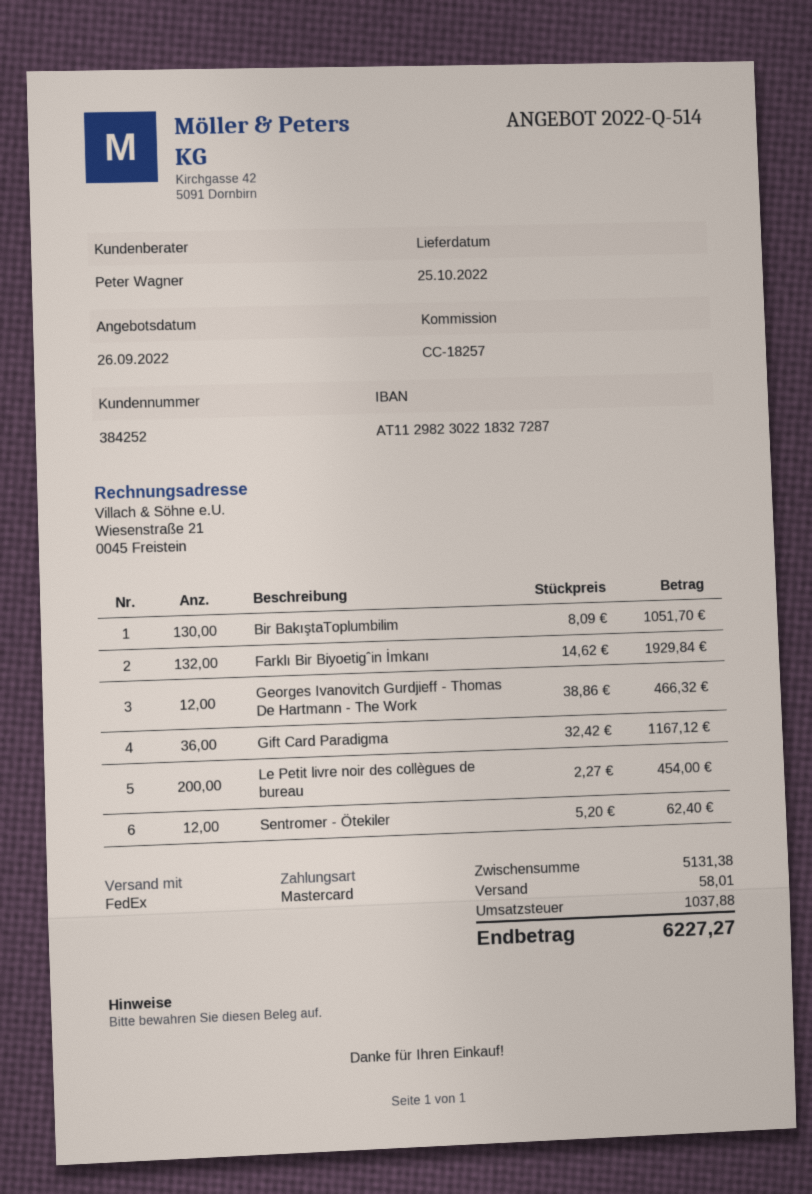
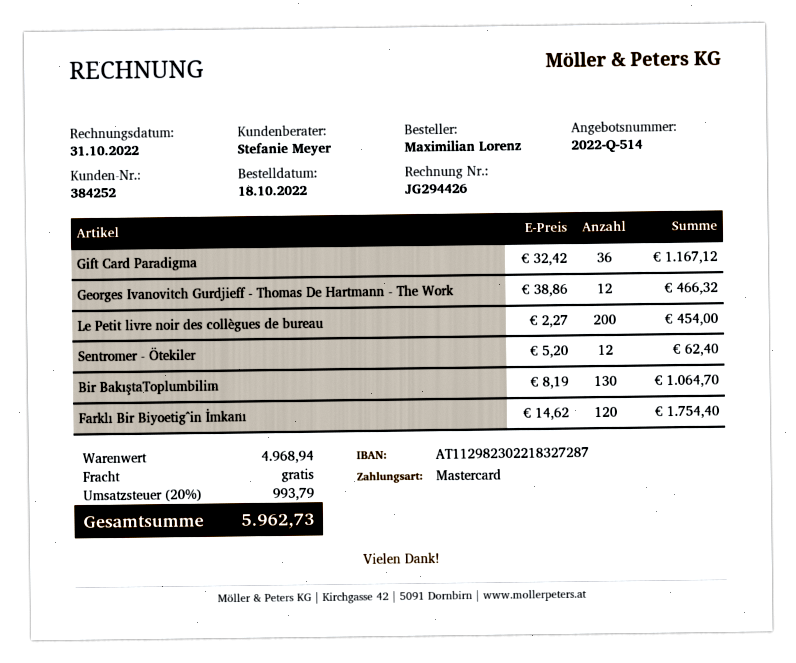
sales rep: Peter Wagner -> Stefanie Meyer
Bir BakıştaToplumbilim: 130 x 8.09 = 1051.70 -> 130 x 8.19 = 1064.70
Farklı Bir Biyoetigˆin İmkanı: 132 x 14.62 = 1929.84 -> 120 x 14.62 = 1754.40
subtotal: 5131.38 -> 4968.94
shipping: 58.01 -> 0.00
tax: 1037.88 -> 993.79
total: 6227.27 -> 5962.73

